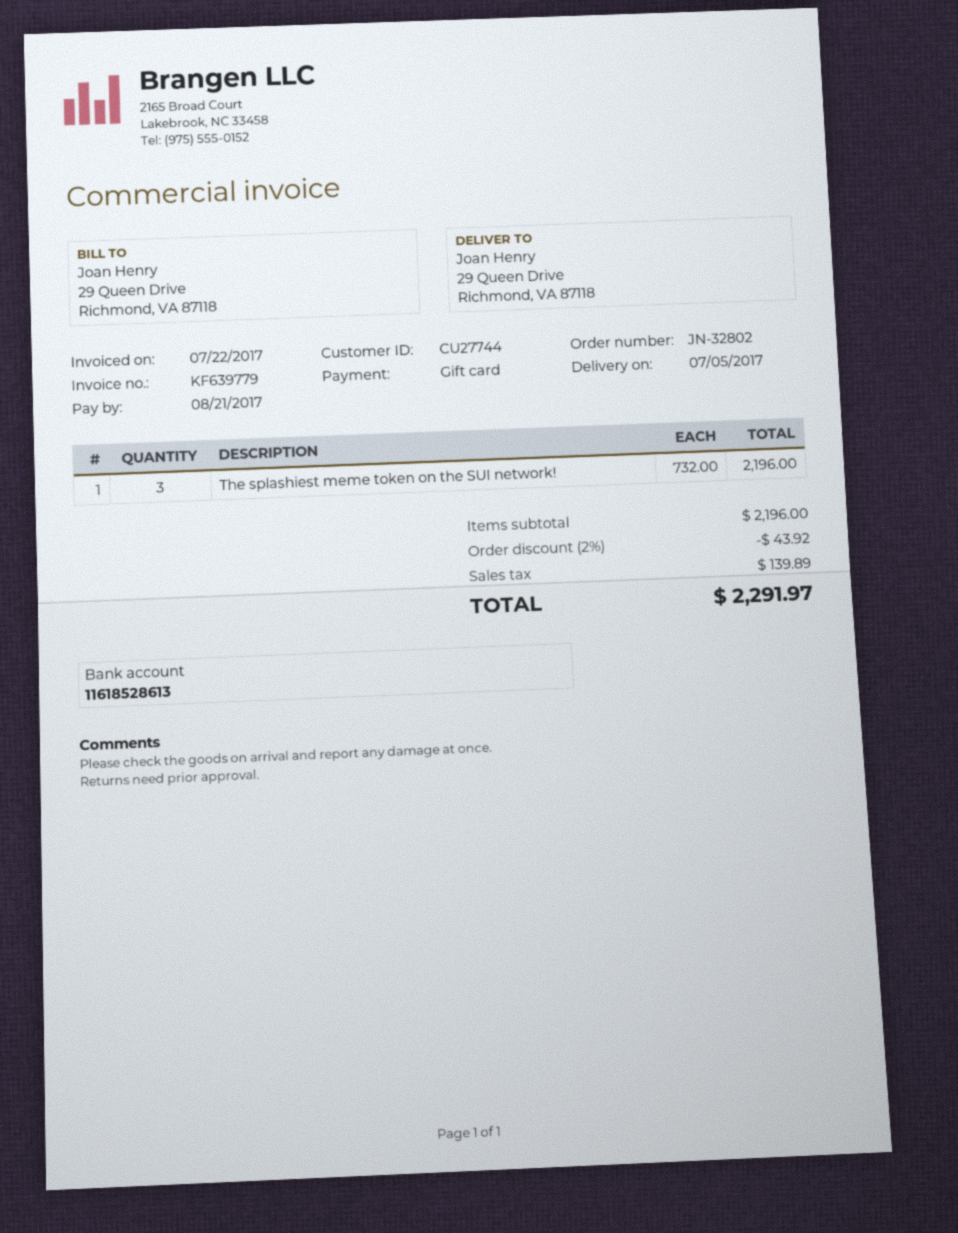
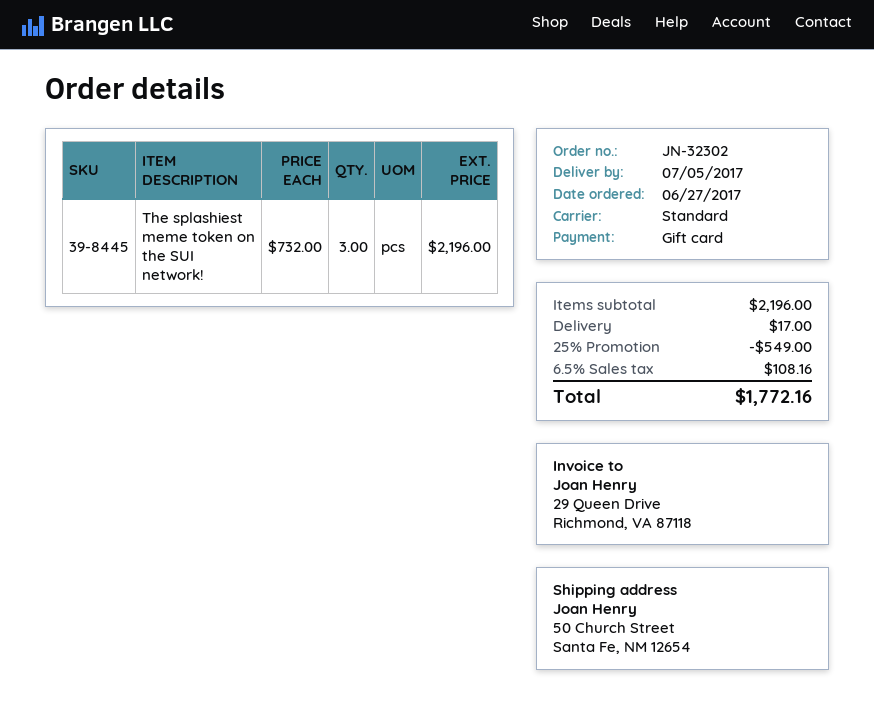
order number: JN-32802 -> JN-32302
ship to: 29 Queen Drive, Richmond, VA 87118 -> 50 Church Street, Santa Fe, NM 12654
discount: 2% = 43.92 -> 25% = 549.00
shipping: none -> 17.00
tax: 139.89 -> 108.16
total: 2291.97 -> 1772.16

